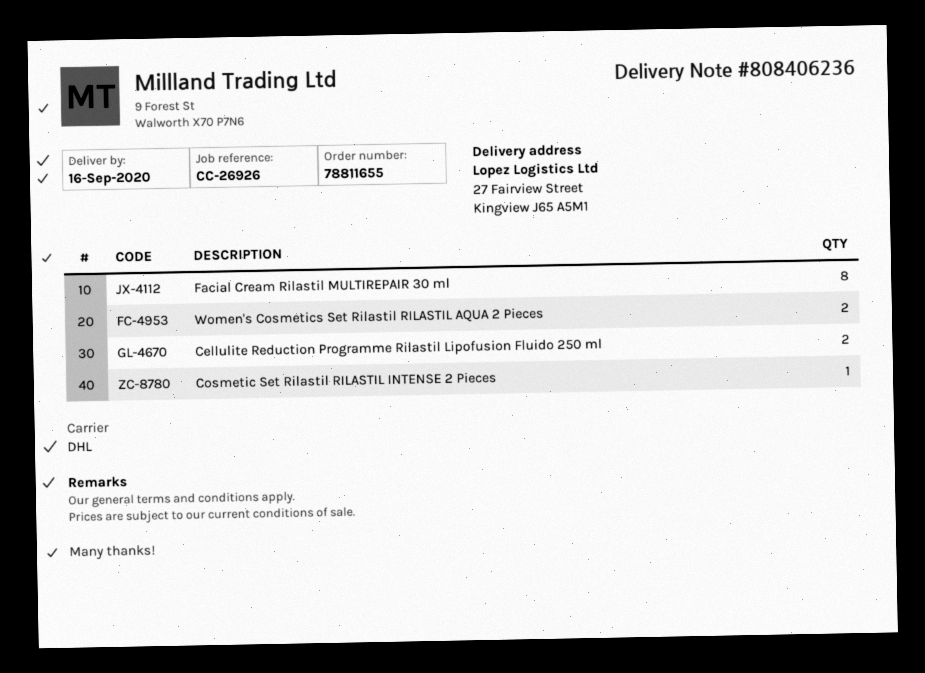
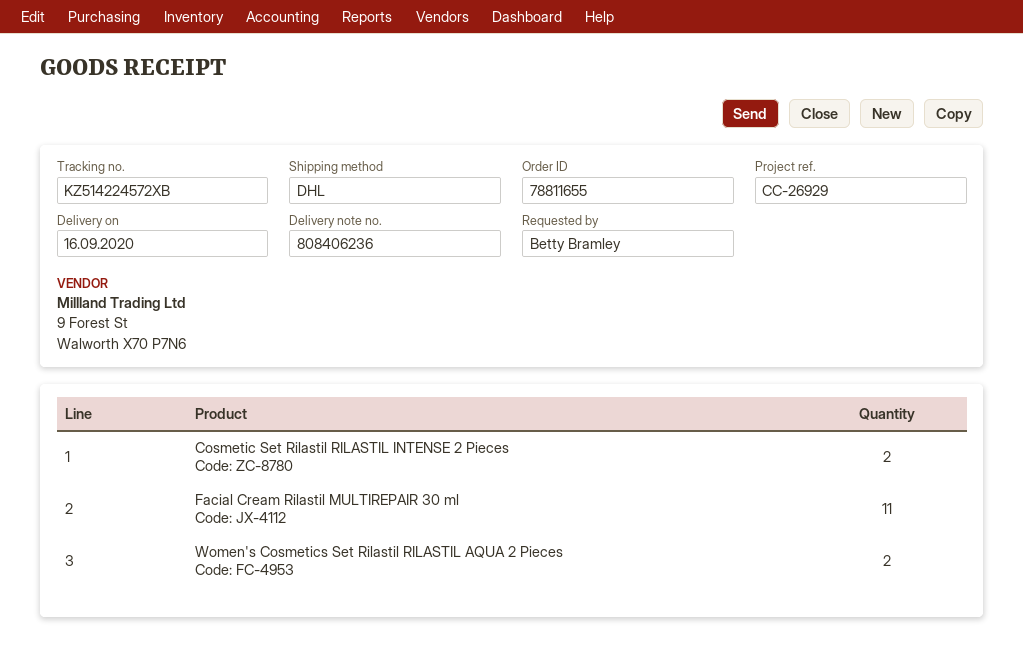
reference: CC-26926 -> CC-26929
Facial Cream Rilastil MULTIREPAIR 30 ml: 8 -> 11
Cellulite Reduction Programme Rilastil Lipofusion Fluido 250 ml: 2 -> none
Cosmetic Set Rilastil RILASTIL INTENSE 2 Pieces: 1 -> 2

